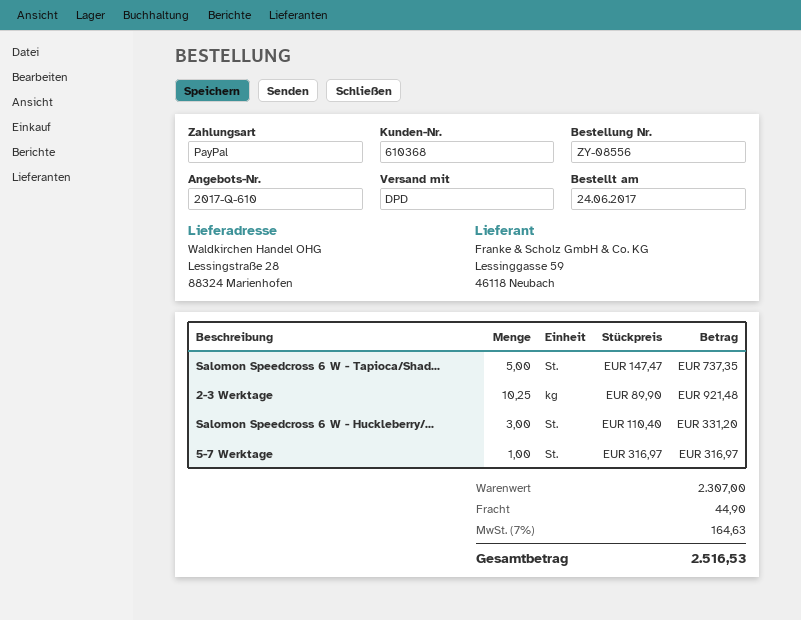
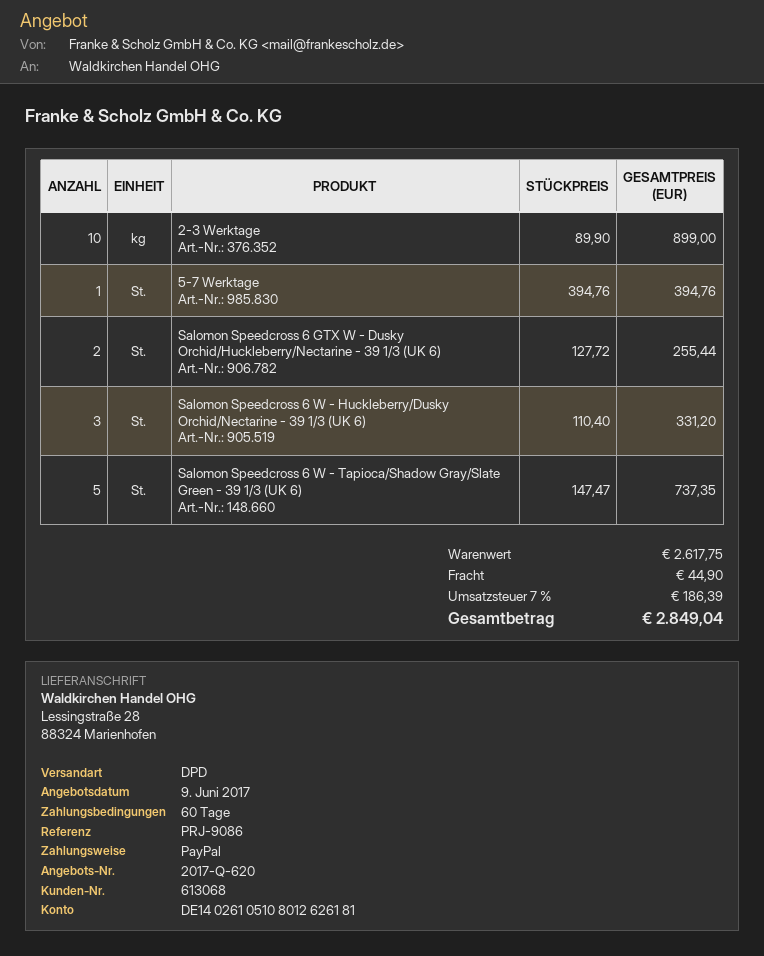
quote number: 2017-Q-610 -> 2017-Q-620
customer number: 610368 -> 613068
2-3 Werktage: 10.25 x 89.90 = 921.48 -> 10 x 89.90 = 899.00
5-7 Werktage: 1 x 316.97 = 316.97 -> 1 x 394.76 = 394.76
Salomon Speedcross 6 GTX W - Dusky Orchid/Huckleberry/Nectarine - 39 1/3 (UK 6): none -> 2 x 127.72 = 255.44
subtotal: 2307.00 -> 2617.75
tax: 7% = 164.63 -> 7% = 186.39
total: 2516.53 -> 2849.04

